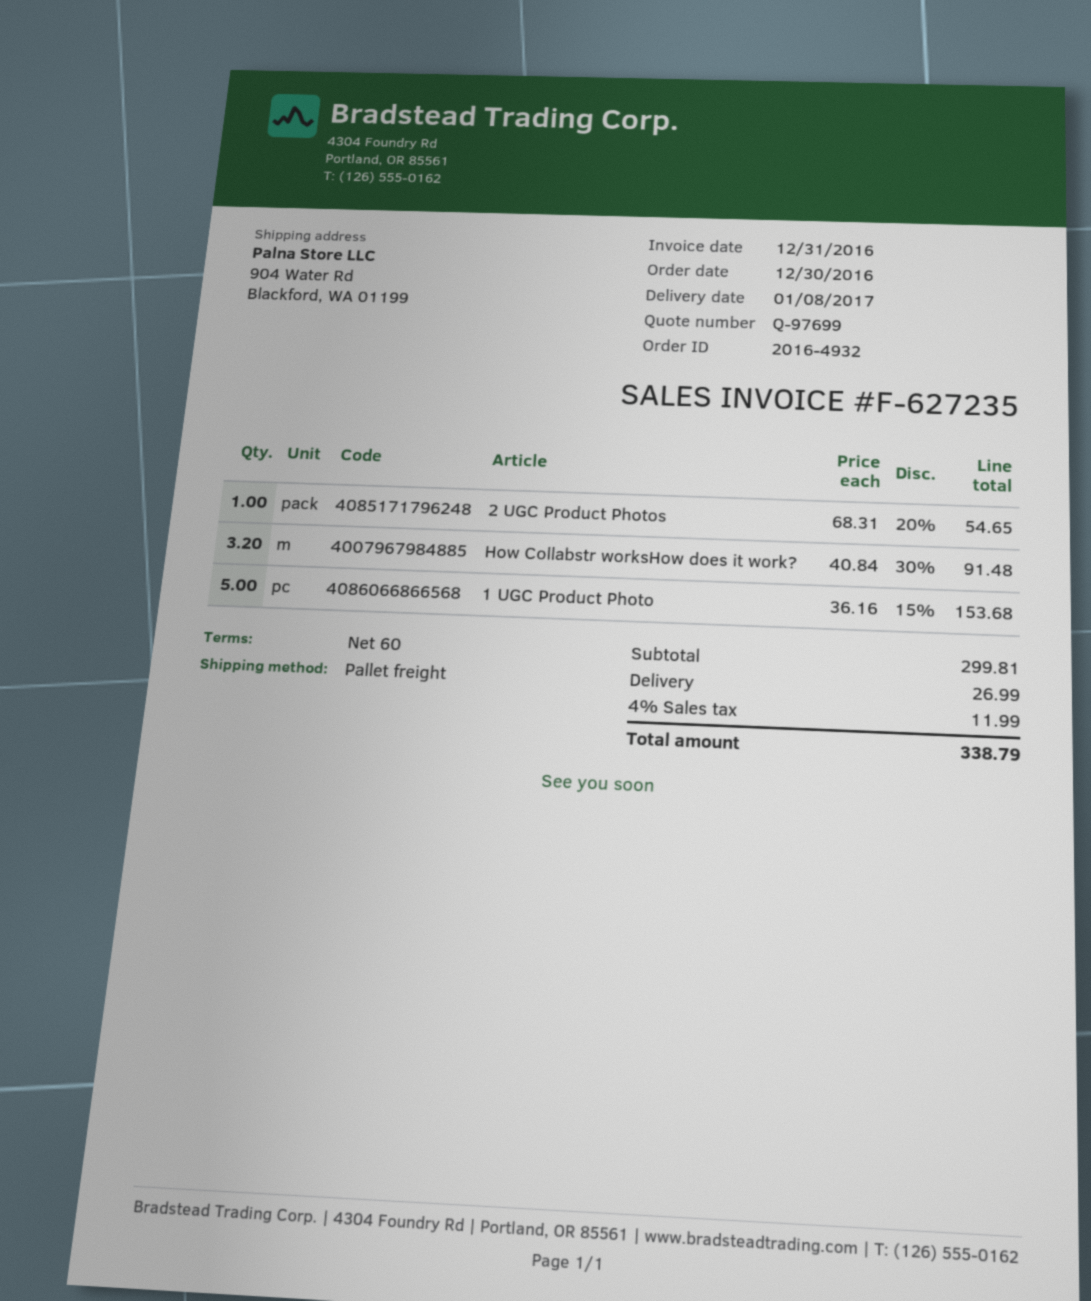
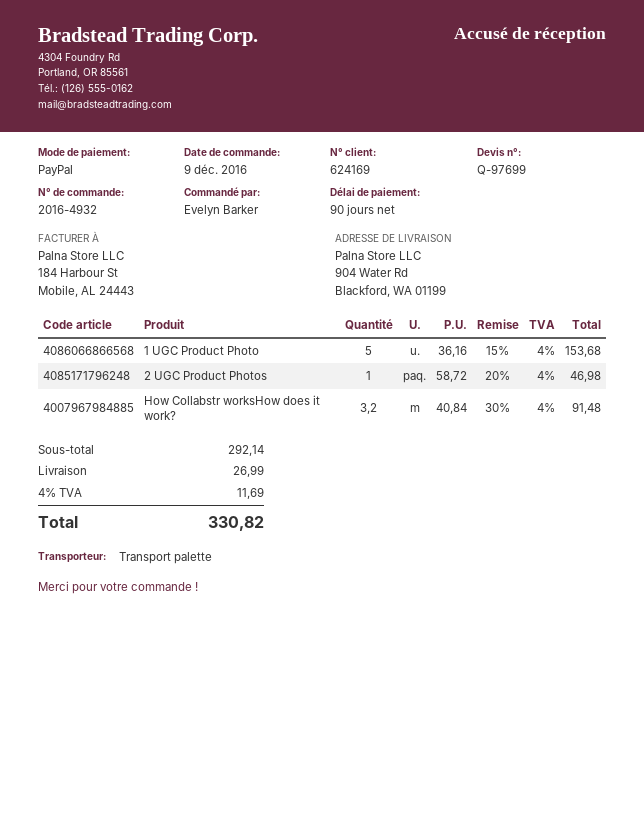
order date: 2016-12-30 -> 2016-12-09
payment terms: 60 days -> 90 days
2 UGC Product Photos: 1 x 68.31 - 20% = 54.65 -> 1 x 58.72 - 20% = 46.98
subtotal: 299.81 -> 292.14
tax: 4% = 11.99 -> 4% = 11.69
total: 338.79 -> 330.82

